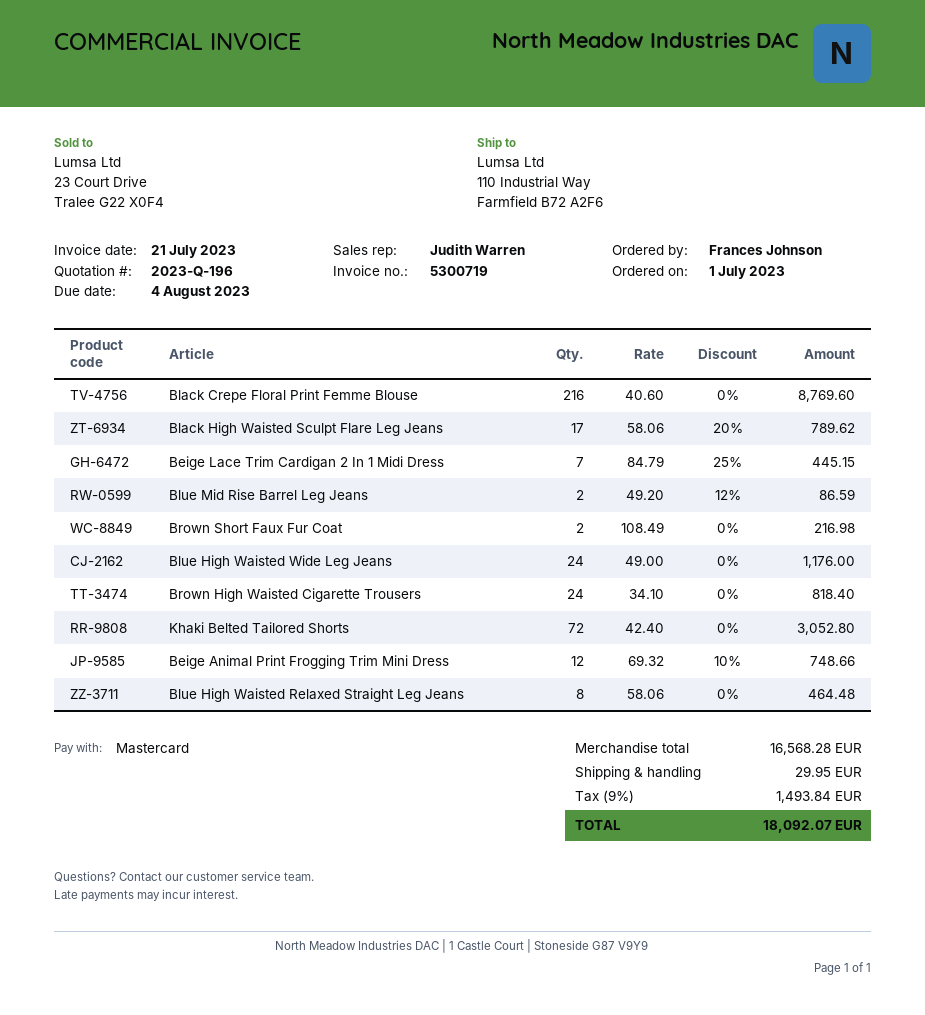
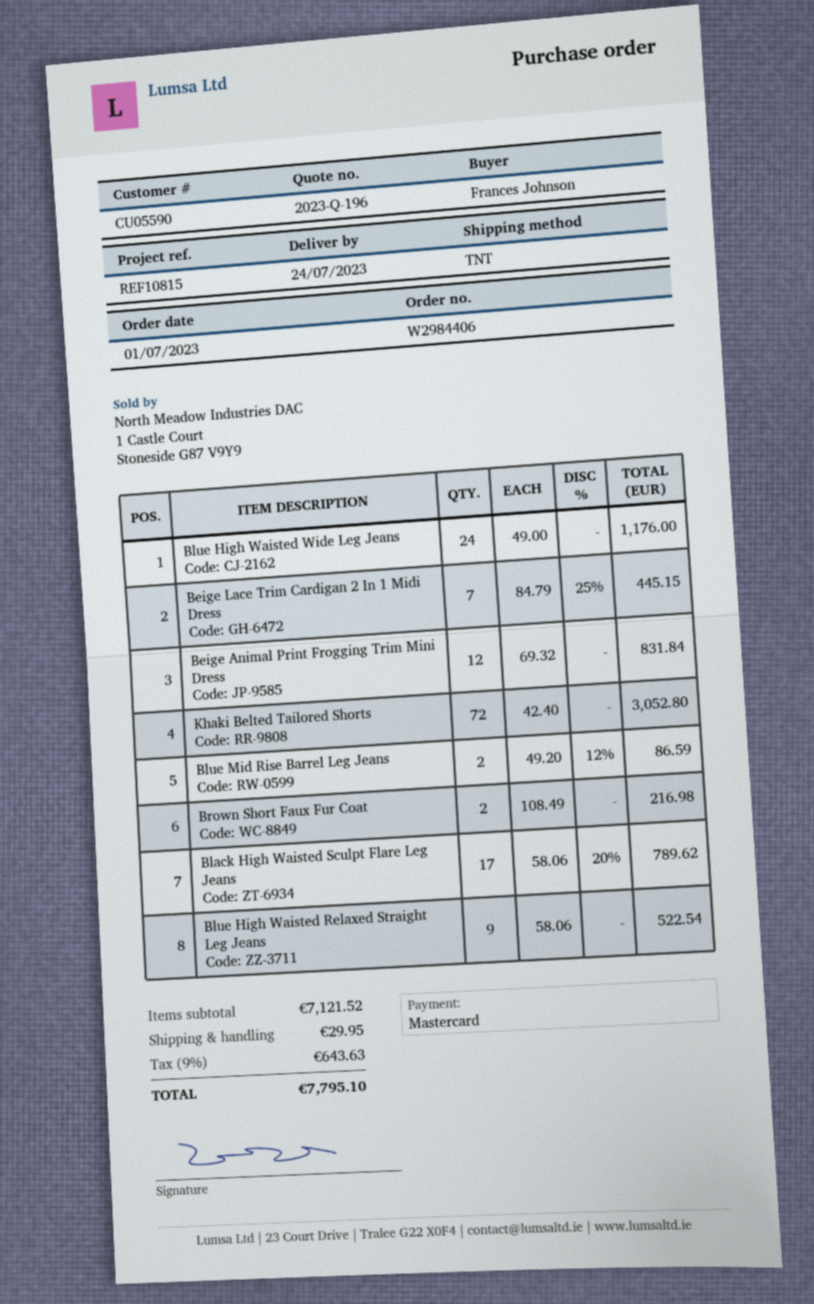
Black Crepe Floral Print Femme Blouse: 216 x 40.60 = 8769.60 -> none
Brown High Waisted Cigarette Trousers: 24 x 34.10 = 818.40 -> none
Beige Animal Print Frogging Trim Mini Dress: 12 x 69.32 - 10% = 748.66 -> 12 x 69.32 = 831.84
Blue High Waisted Relaxed Straight Leg Jeans: 8 x 58.06 = 464.48 -> 9 x 58.06 = 522.54
subtotal: 16568.28 -> 7121.52
tax: 9% = 1493.84 -> 9% = 643.63
total: 18092.07 -> 7795.10

